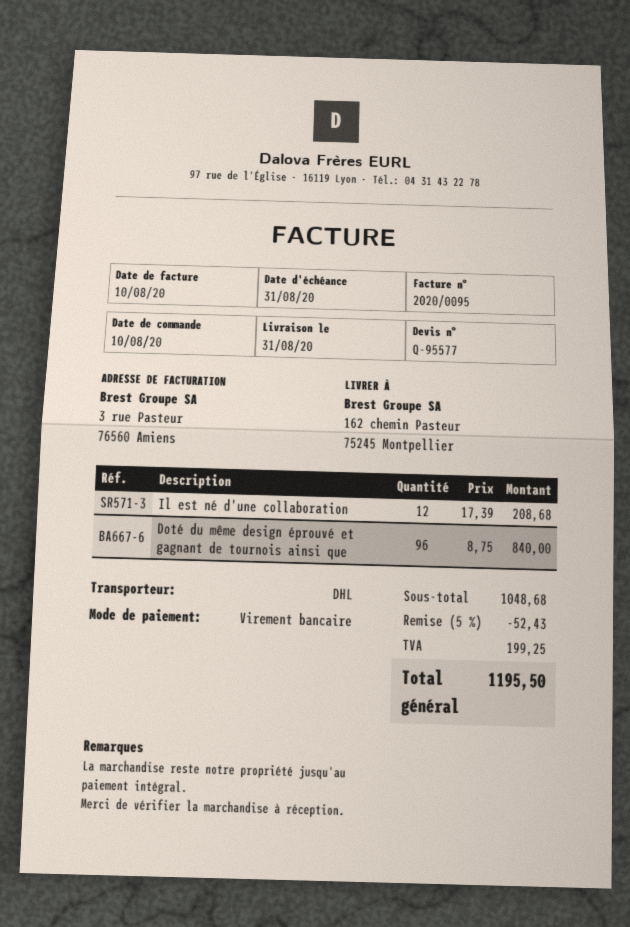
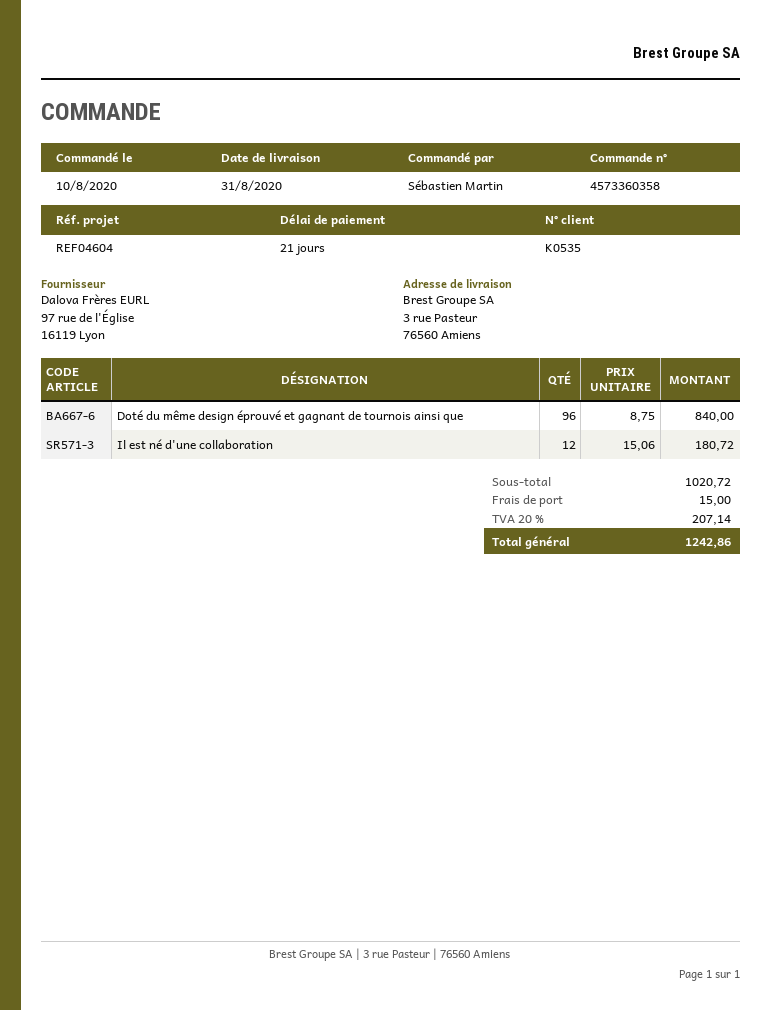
ship to: 162 chemin Pasteur, 75245 Montpellier -> 3 rue Pasteur, 76560 Amiens
Il est né d'une collaboration: 12 x 17.39 = 208.68 -> 12 x 15.06 = 180.72
subtotal: 1048.68 -> 1020.72
discount: 5% = 52.43 -> none
shipping: none -> 15.00
tax: 199.25 -> 207.14
total: 1195.50 -> 1242.86

